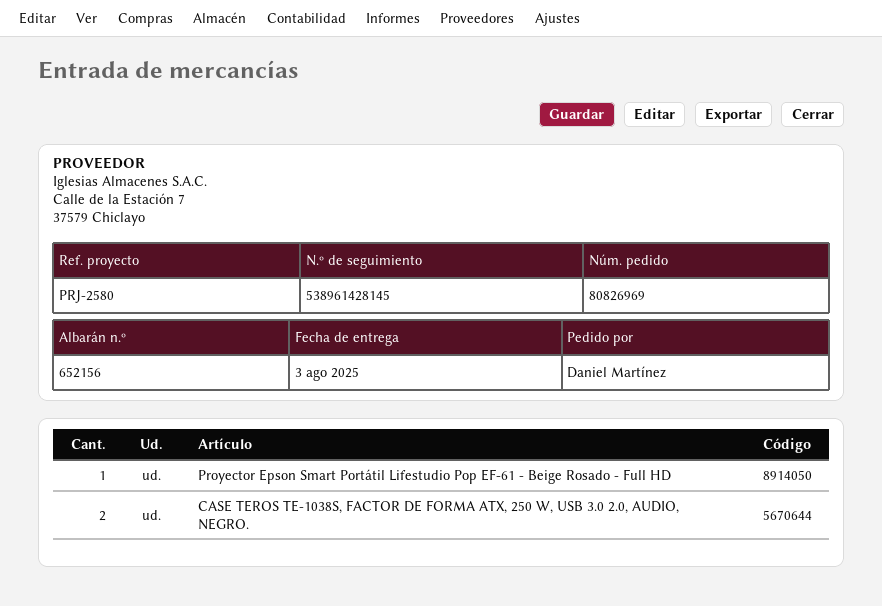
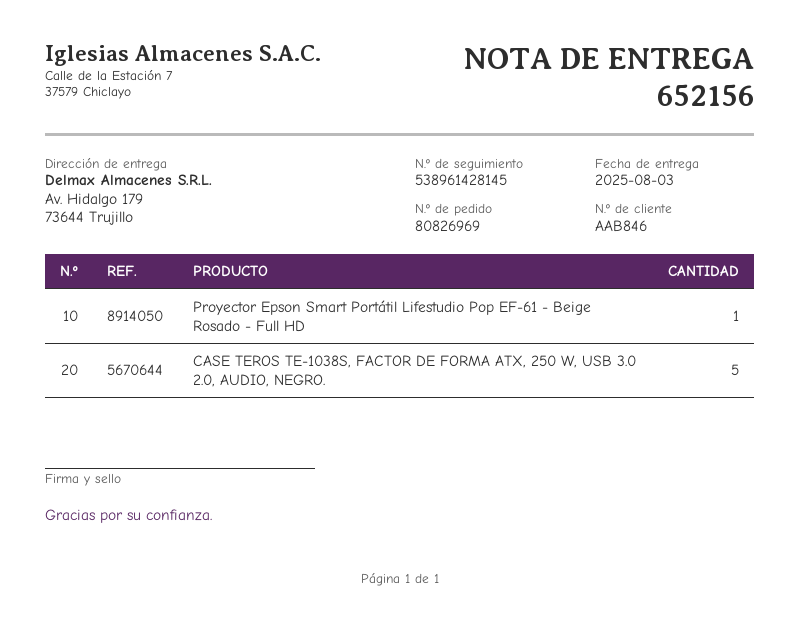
CASE TEROS TE-1038S, FACTOR DE FORMA ATX, 250 W, USB 3.0 2.0, AUDIO, NEGRO.: 2 -> 5

